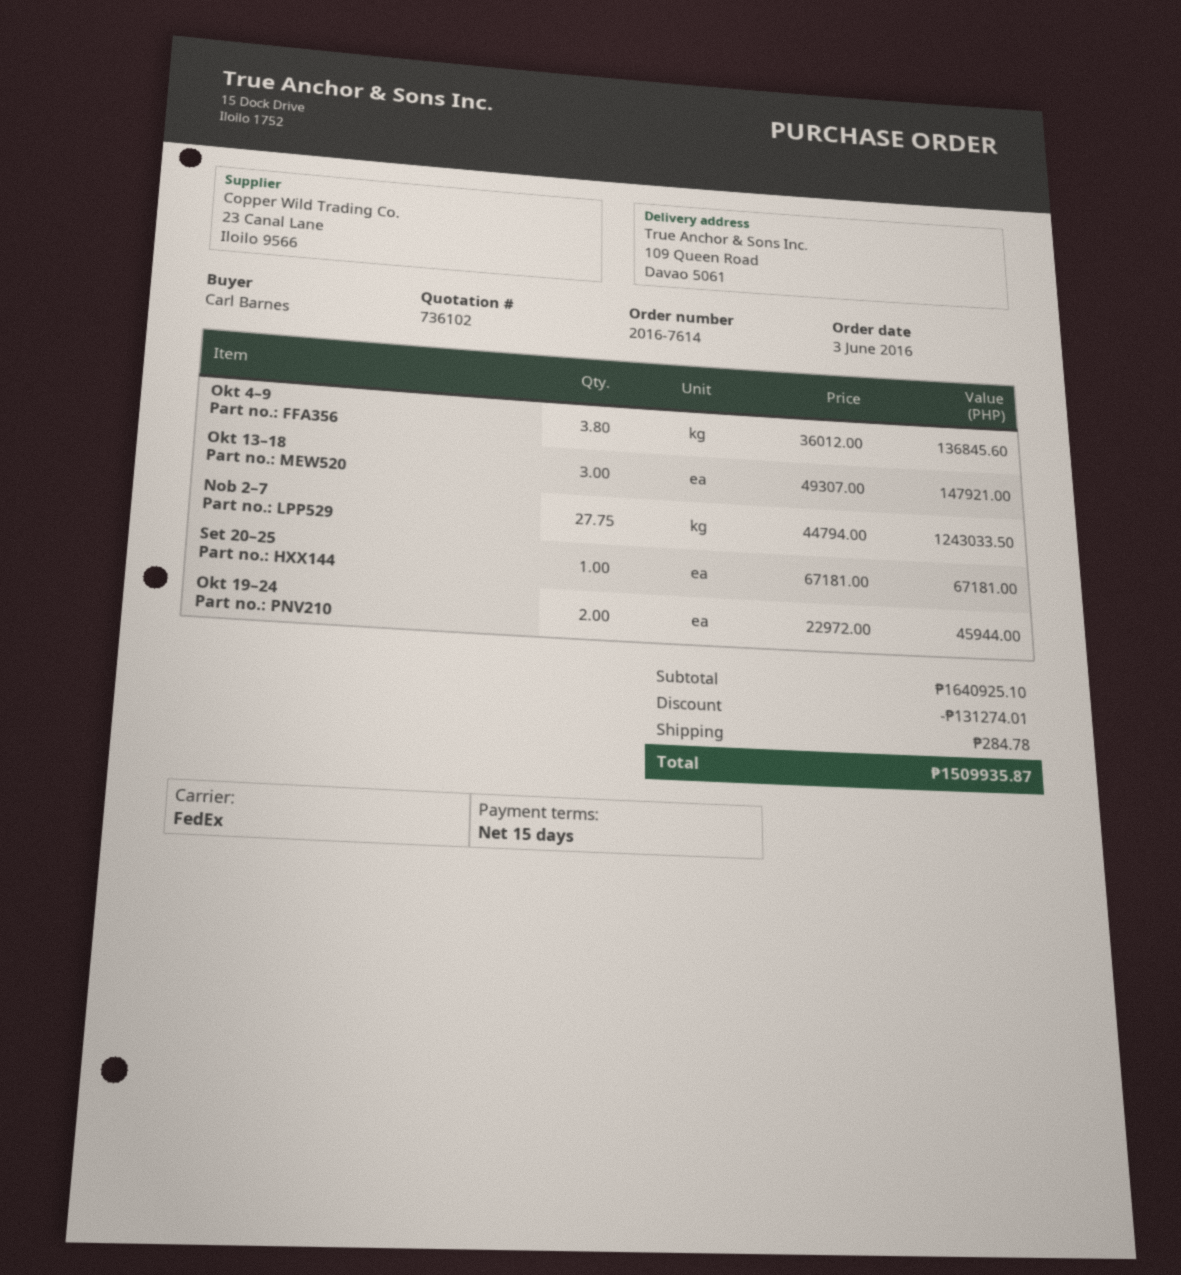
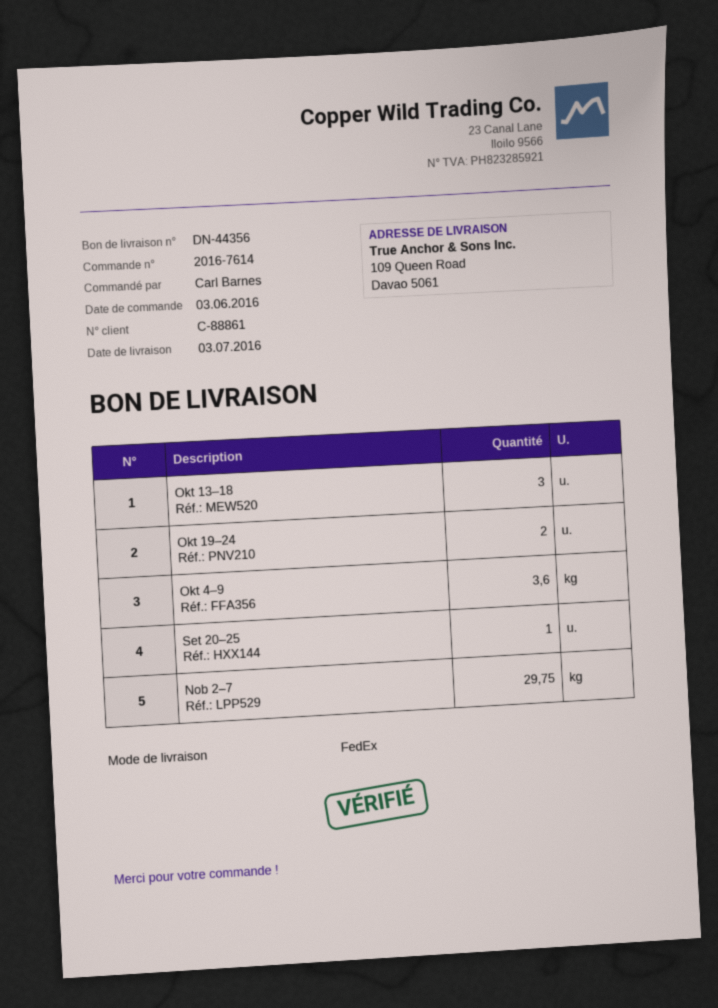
Okt 4–9: 3.8 -> 3.6
Nob 2–7: 27.75 -> 29.75

